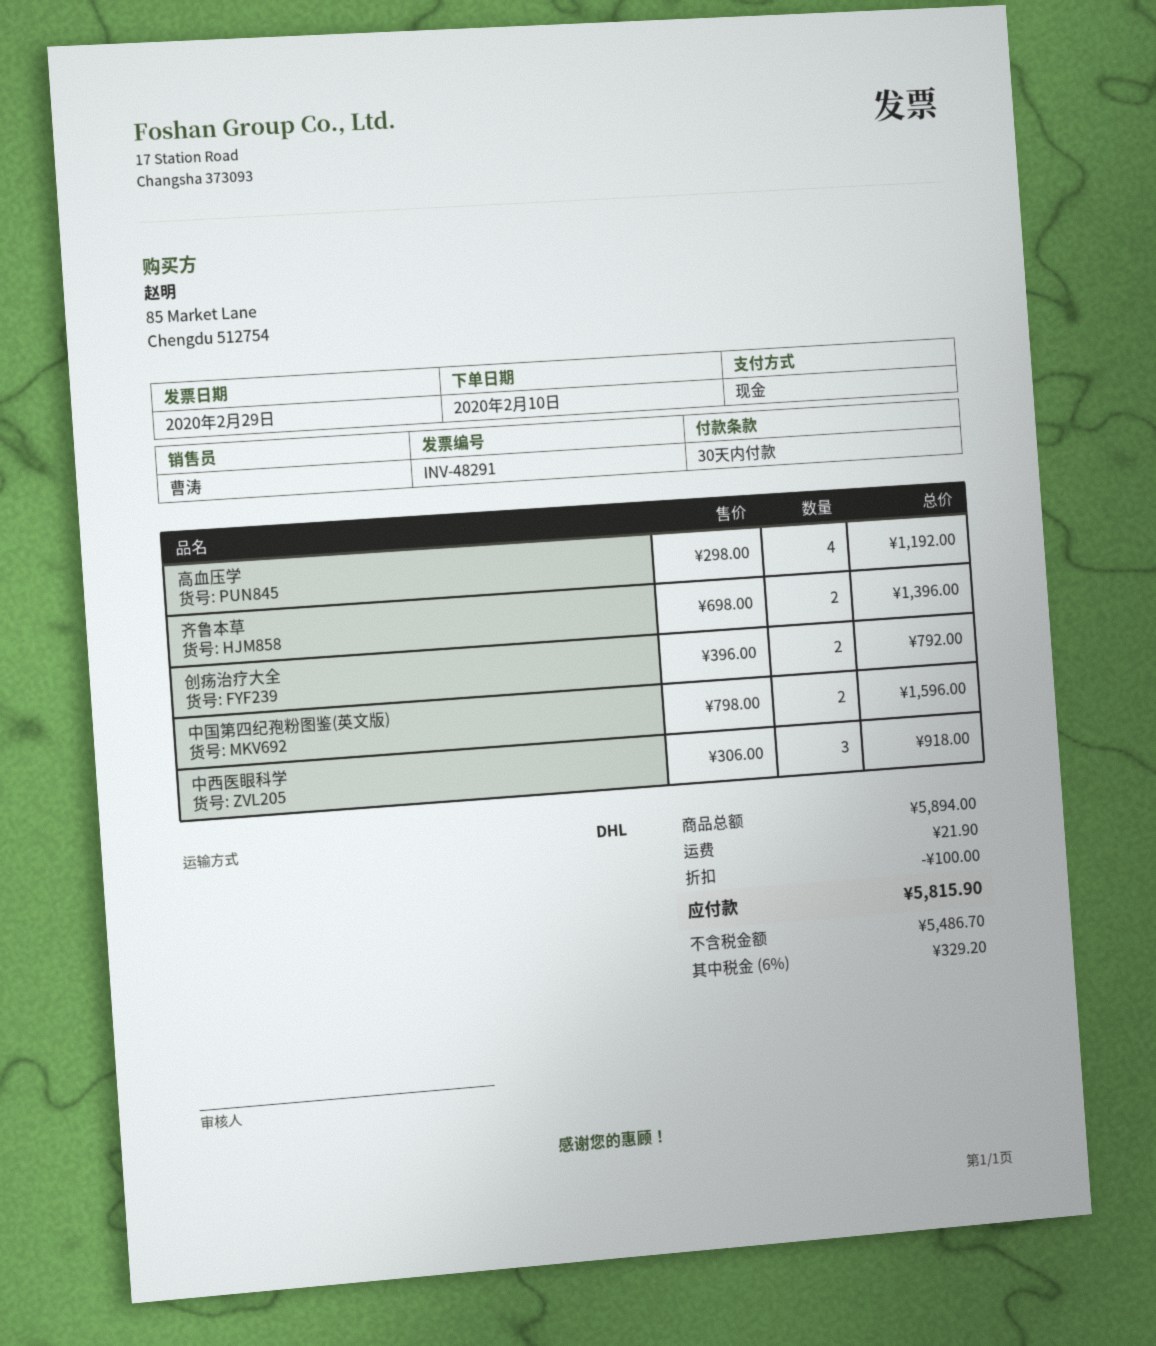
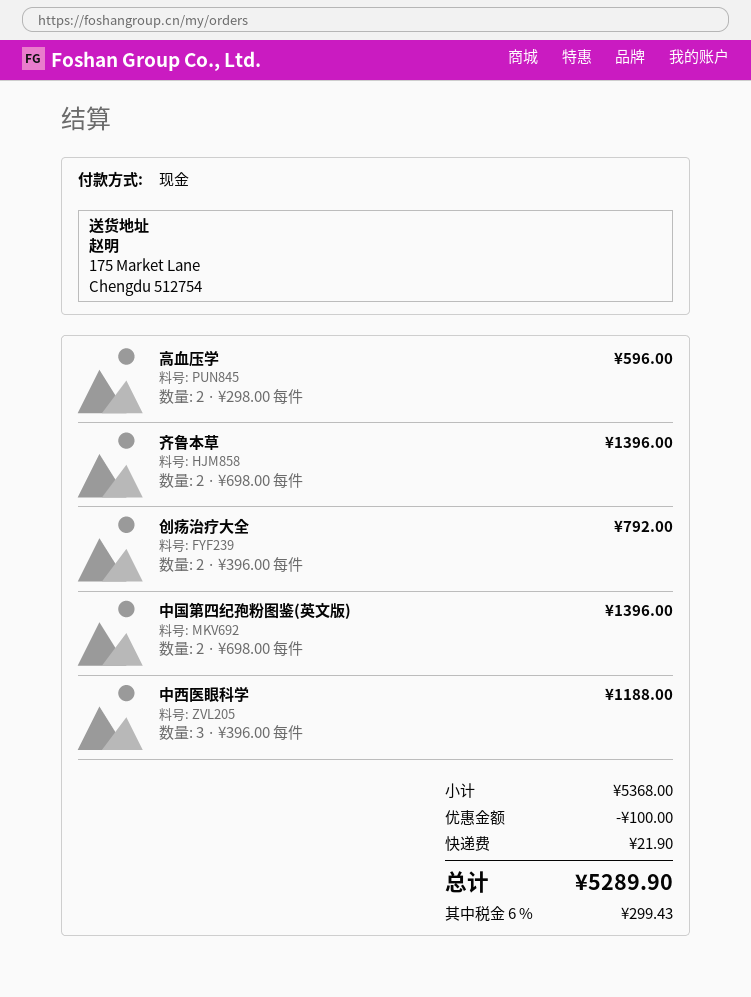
高血压学: 4 x 298.00 = 1192.00 -> 2 x 298.00 = 596.00
中国第四纪孢粉图鉴(英文版): 2 x 798.00 = 1596.00 -> 2 x 698.00 = 1396.00
中西医眼科学: 3 x 306.00 = 918.00 -> 3 x 396.00 = 1188.00
subtotal: 5894.00 -> 5368.00
tax: 6% = 329.20 -> 6% = 299.43
total: 5815.90 -> 5289.90

